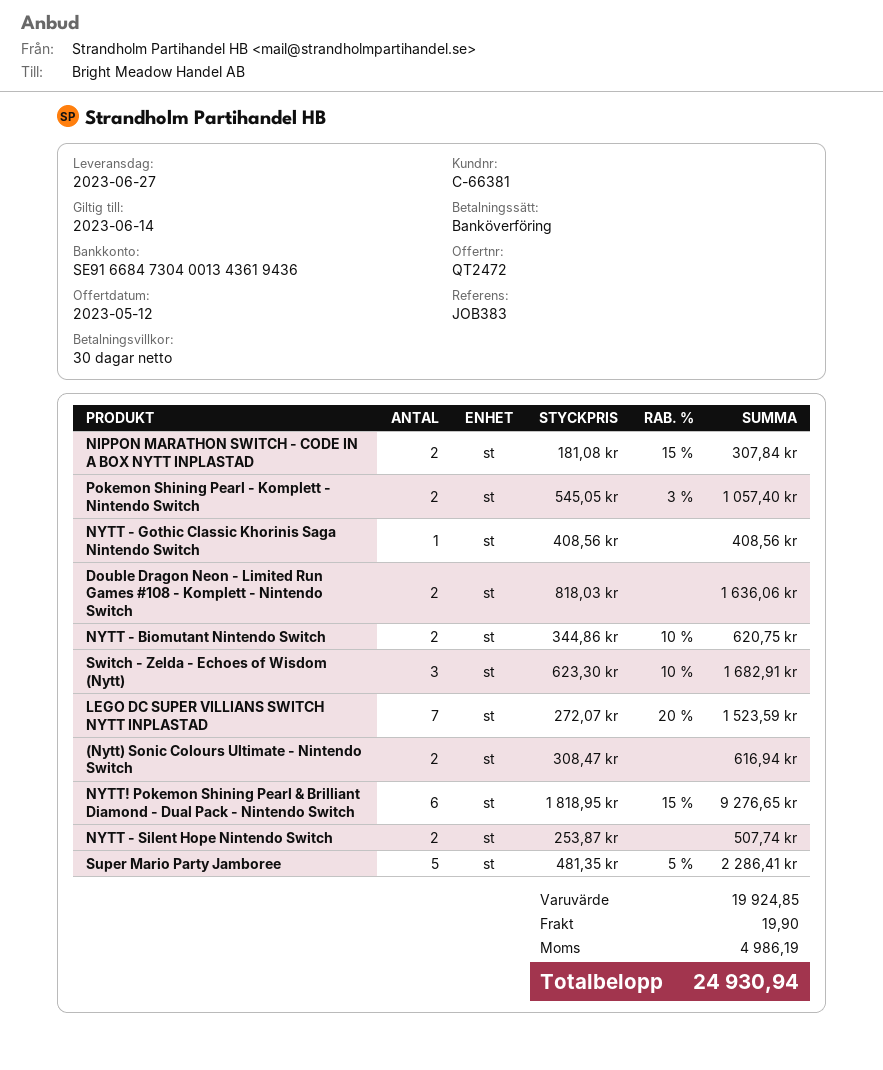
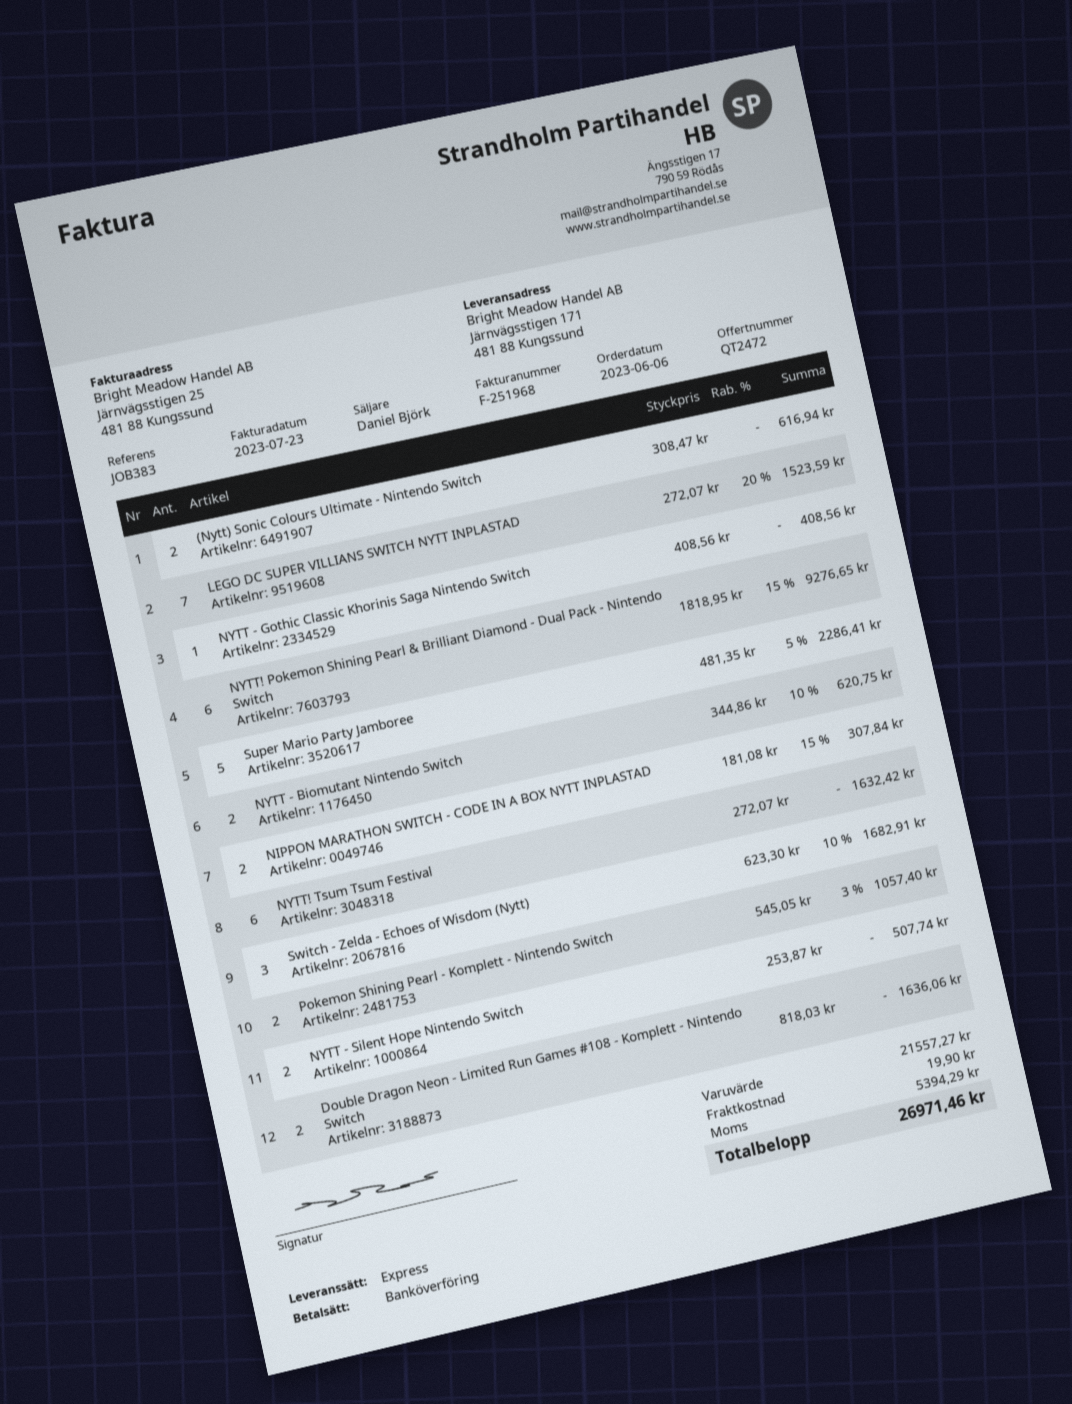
NYTT! Tsum Tsum Festival: none -> 6 x 272.07 = 1632.42
subtotal: 19924.85 -> 21557.27
tax: 4986.19 -> 5394.29
total: 24930.94 -> 26971.46

